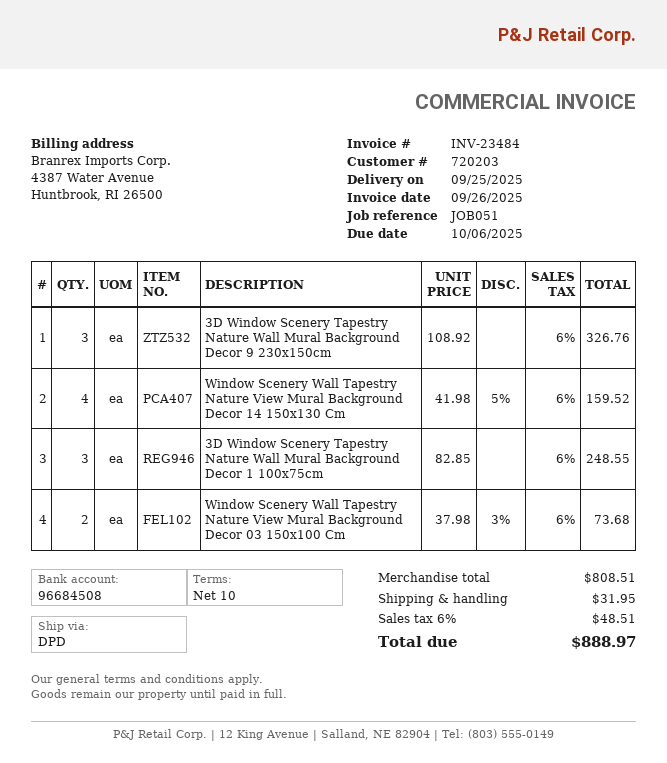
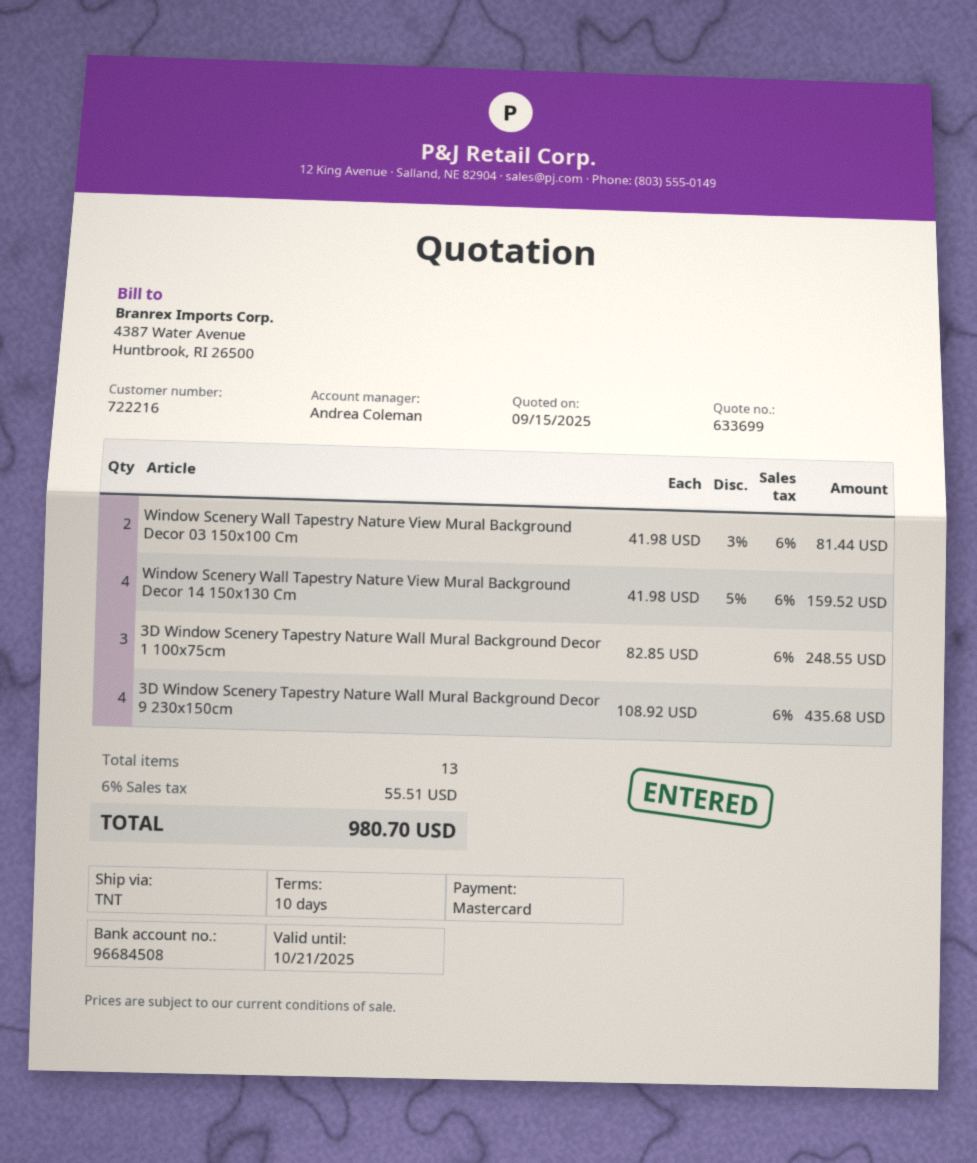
customer number: 720203 -> 722216
shipping method: DPD -> TNT
3D Window Scenery Tapestry Nature Wall Mural Background Decor 9 230x150cm: 3 x 108.92 = 326.76 -> 4 x 108.92 = 435.68
Window Scenery Wall Tapestry Nature View Mural Background Decor 03 150x100 Cm: 2 x 37.98 - 3% = 73.68 -> 2 x 41.98 - 3% = 81.44
shipping: 31.95 -> none
tax: 6% = 48.51 -> 6% = 55.51
total: 888.97 -> 980.70

